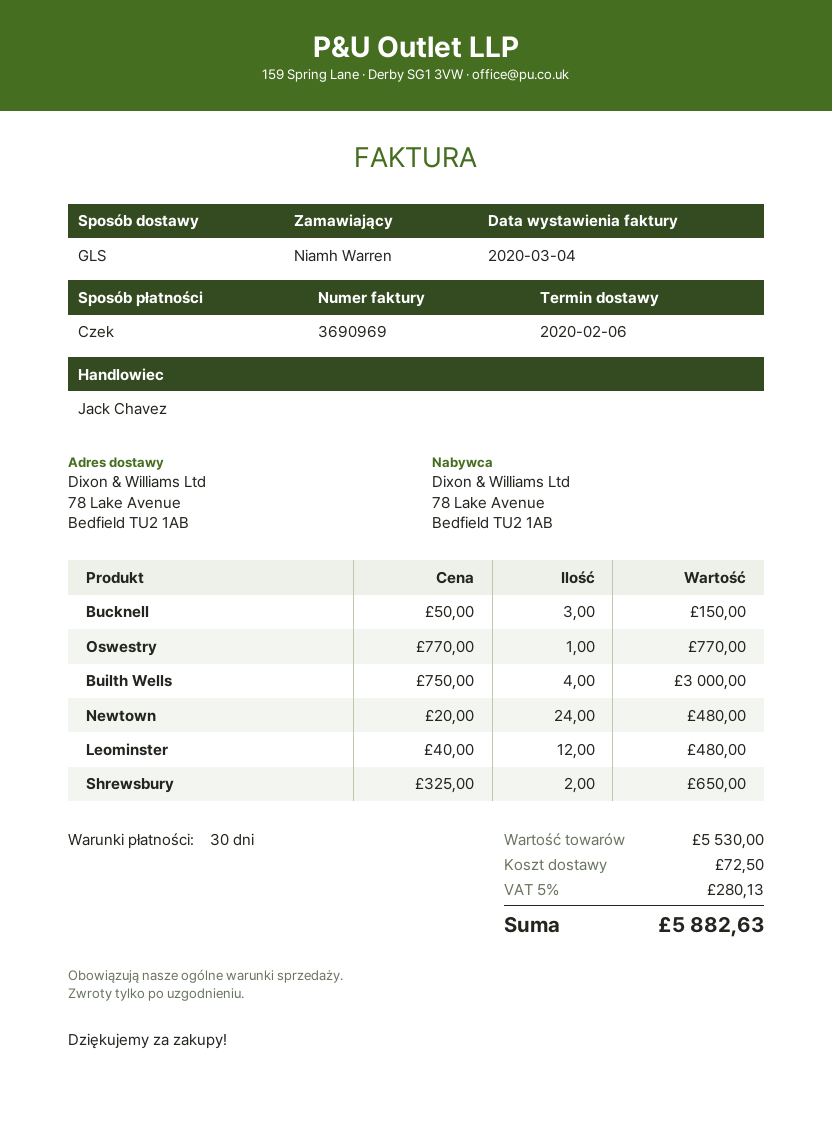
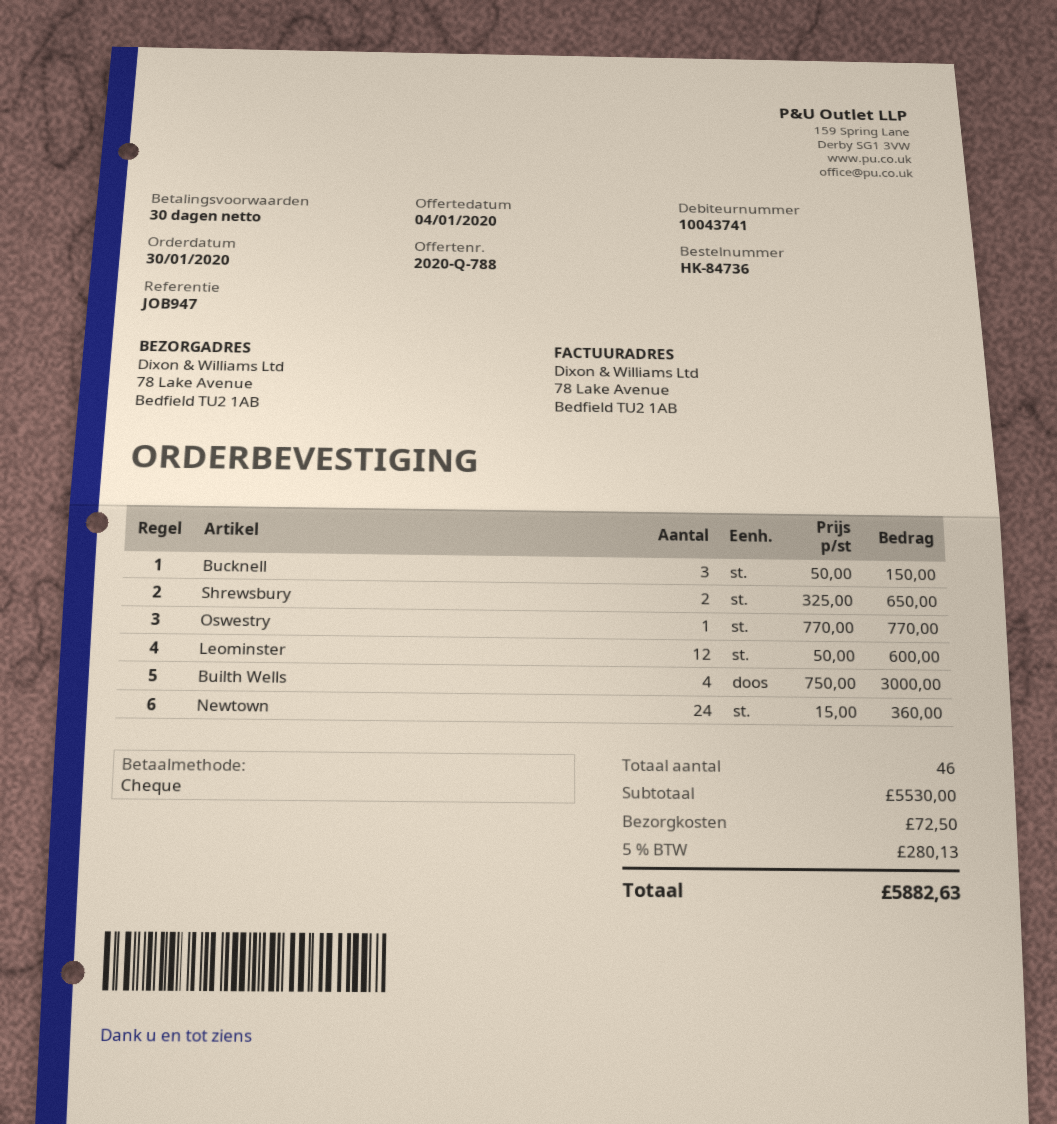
Newtown: 24 x 20.00 = 480.00 -> 24 x 15.00 = 360.00
Leominster: 12 x 40.00 = 480.00 -> 12 x 50.00 = 600.00

